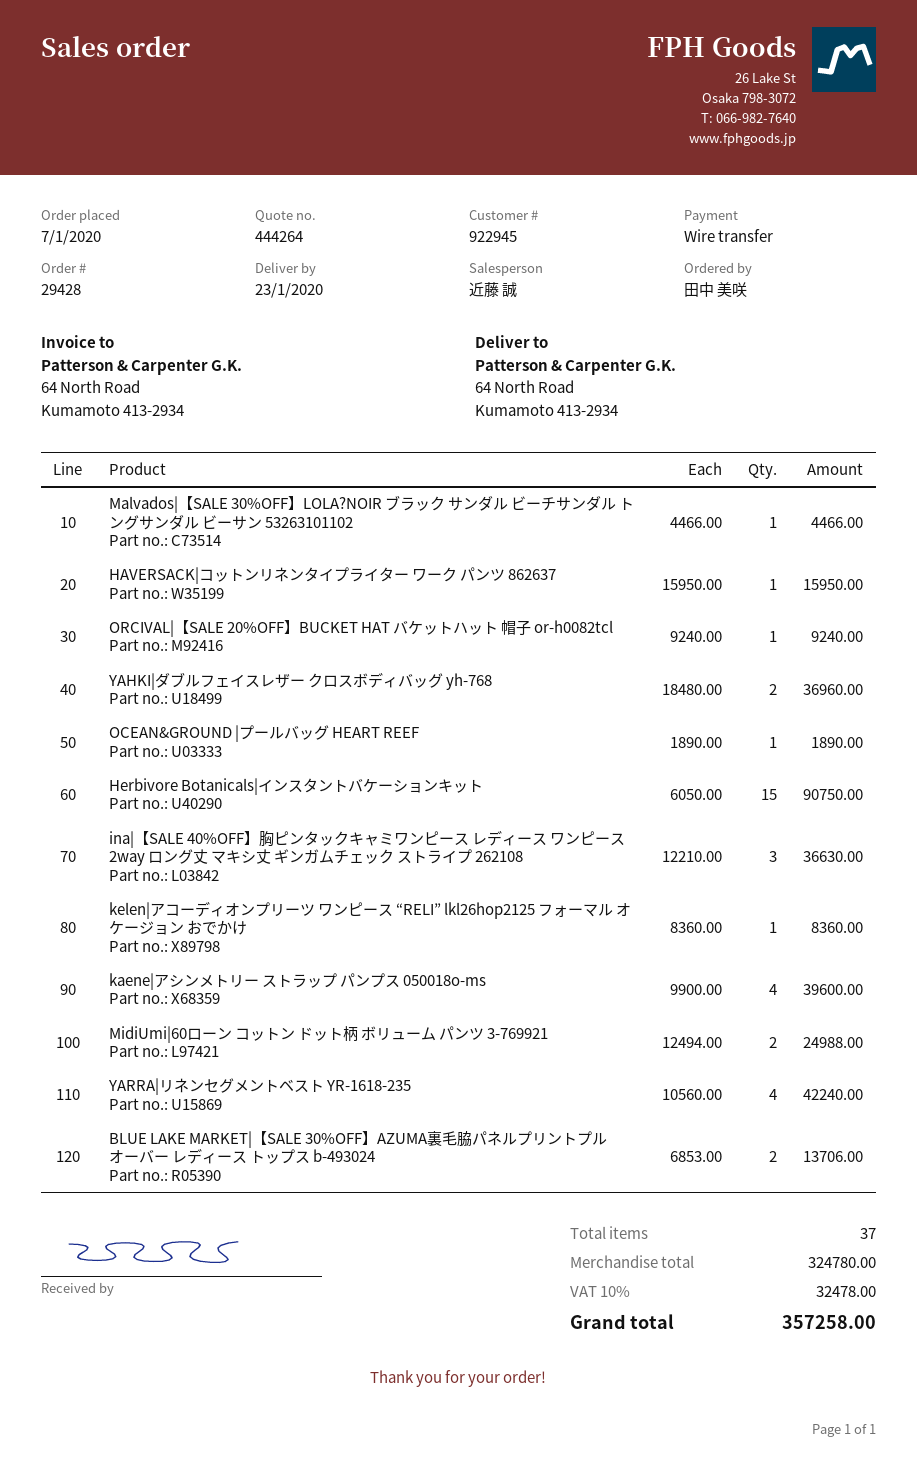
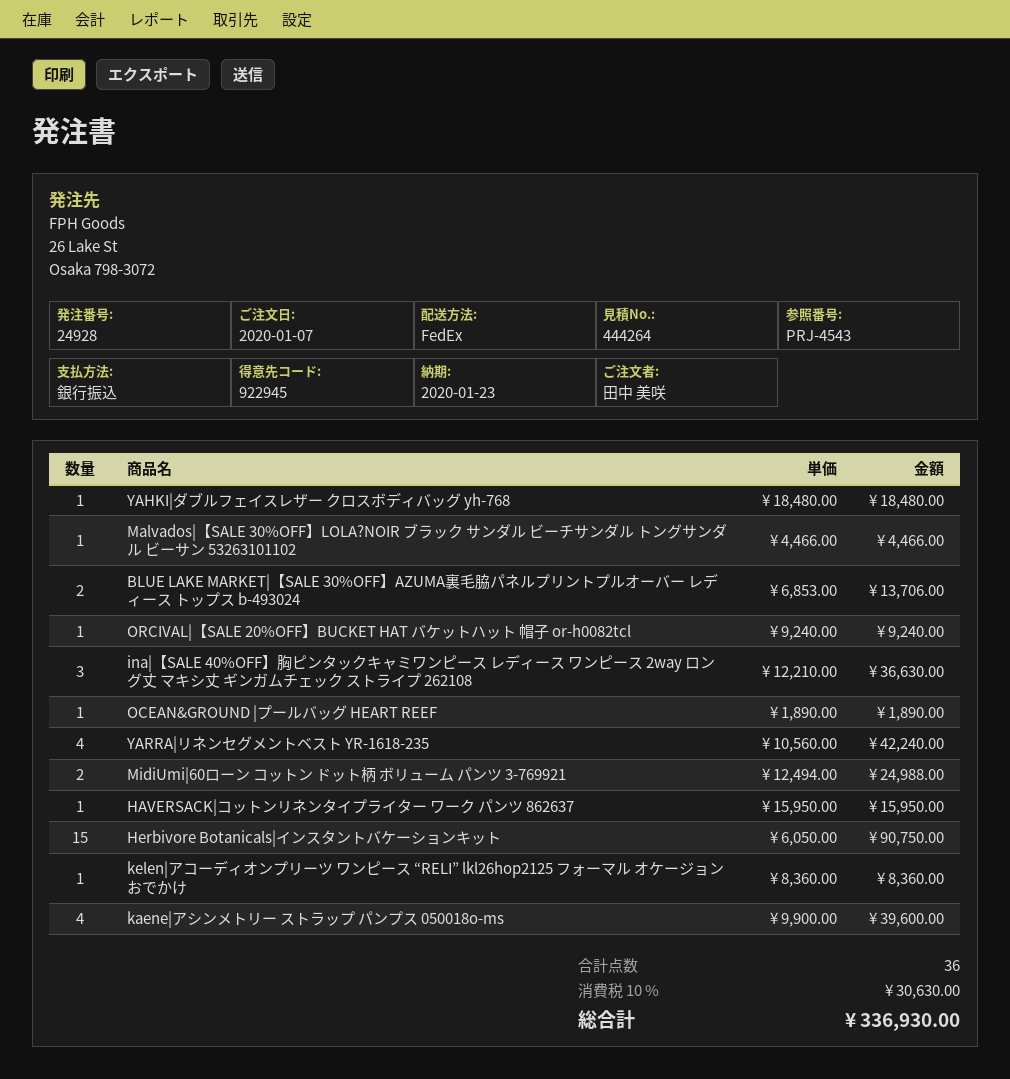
order number: 29428 -> 24928
YAHKI|ダブルフェイスレザー クロスボディバッグ yh-768: 2 x 18480.00 = 36960.00 -> 1 x 18480.00 = 18480.00
total quantity: 37 -> 36
tax: 10% = 32478.00 -> 10% = 30630.00
total: 357258.00 -> 336930.00

